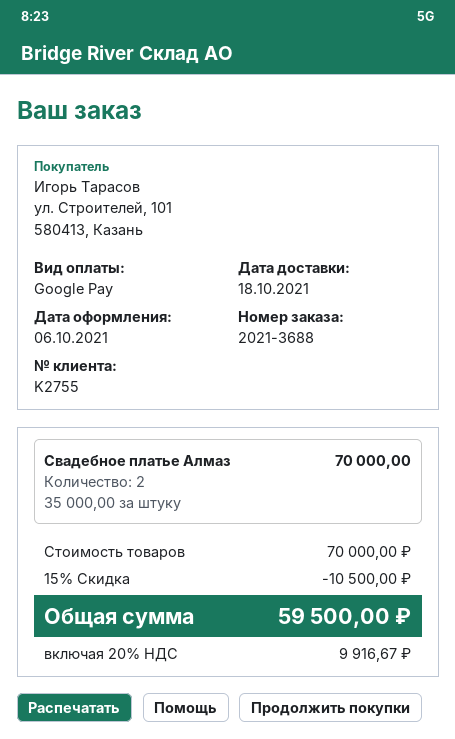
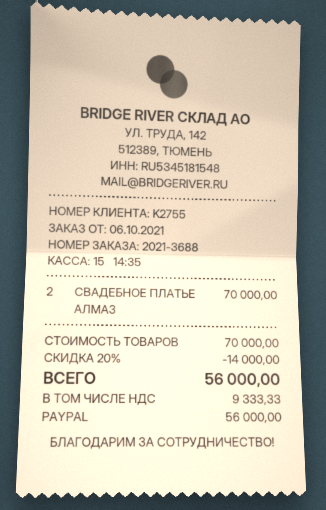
payment method: Google Pay -> PayPal
discount: 15% = 10500.00 -> 20% = 14000.00
tax: 9916.67 -> 9333.33
total: 59500.00 -> 56000.00

